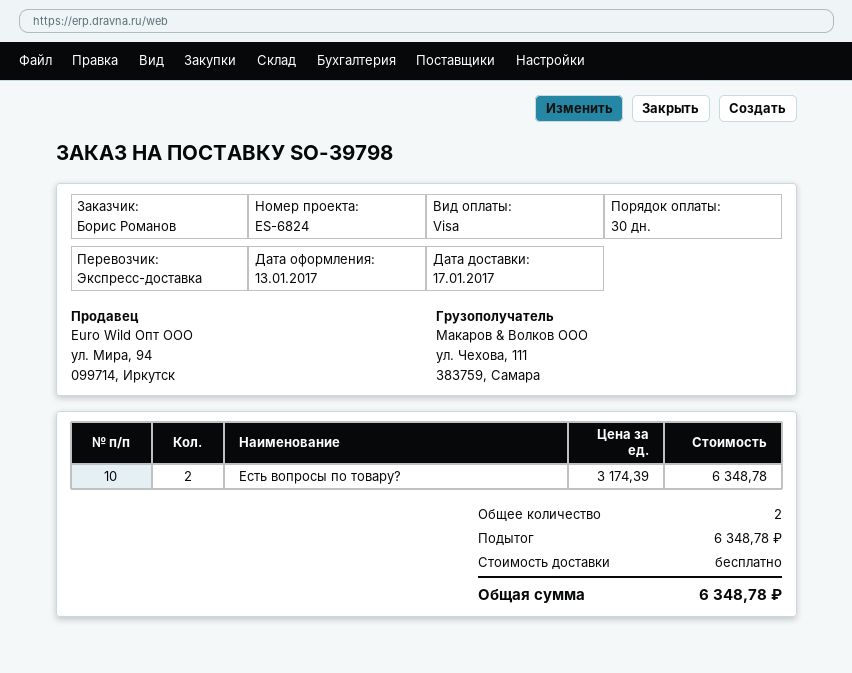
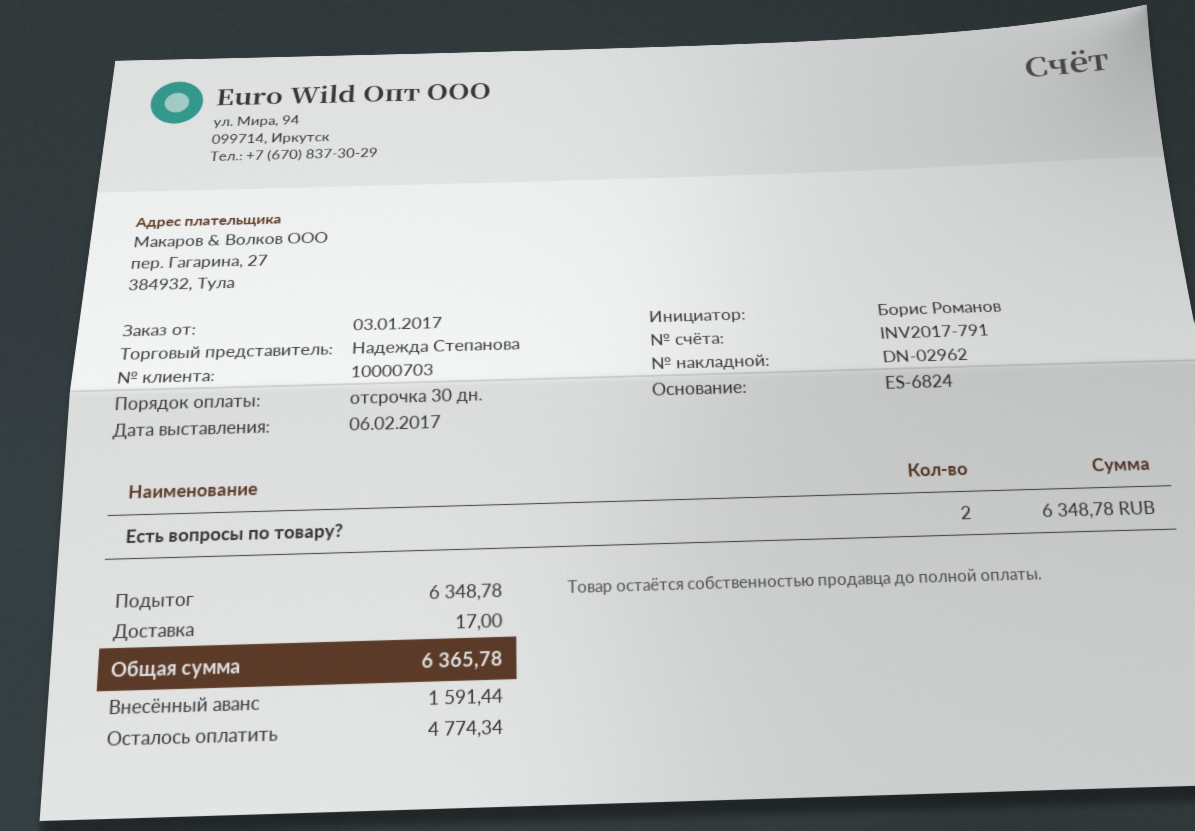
order date: 2017-01-13 -> 2017-01-03
shipping: 0.00 -> 17.00
total: 6348.78 -> 6365.78

